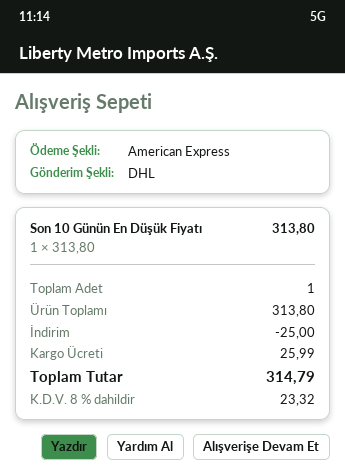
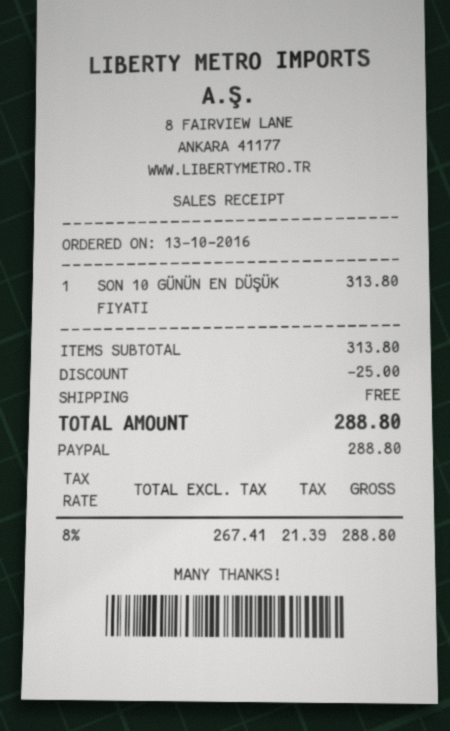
payment method: American Express -> PayPal
shipping: 25.99 -> 0.00
tax: 8% = 23.32 -> 8% = 21.39
total: 314.79 -> 288.80

